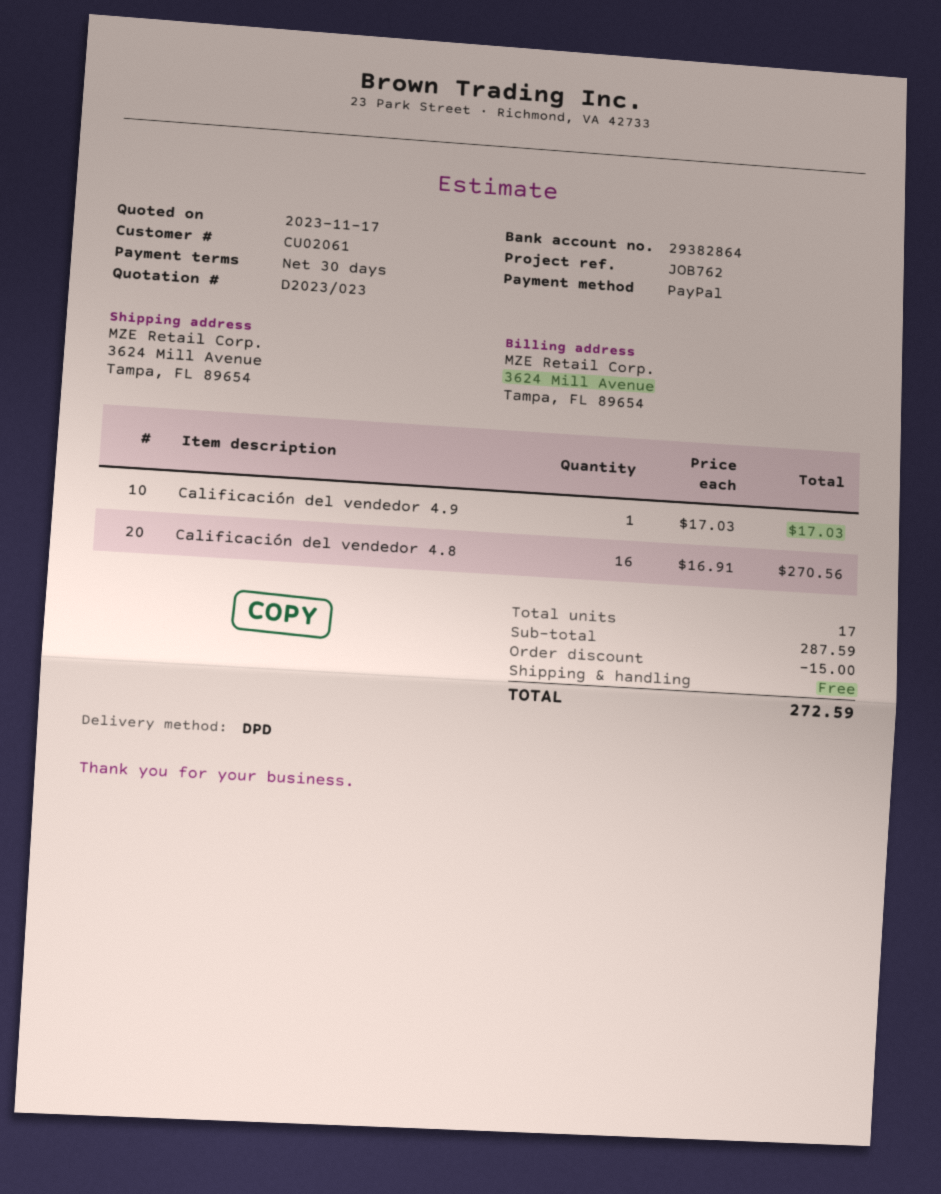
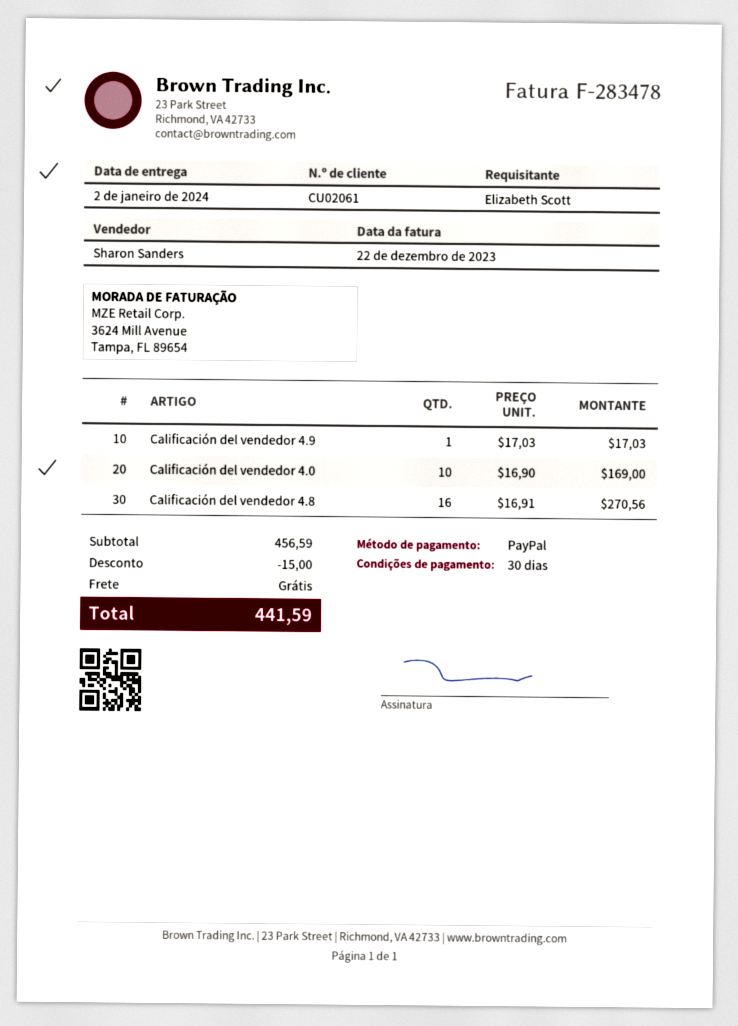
Calificación del vendedor 4.0: none -> 10 x 16.90 = 169.00
subtotal: 287.59 -> 456.59
total: 272.59 -> 441.59

